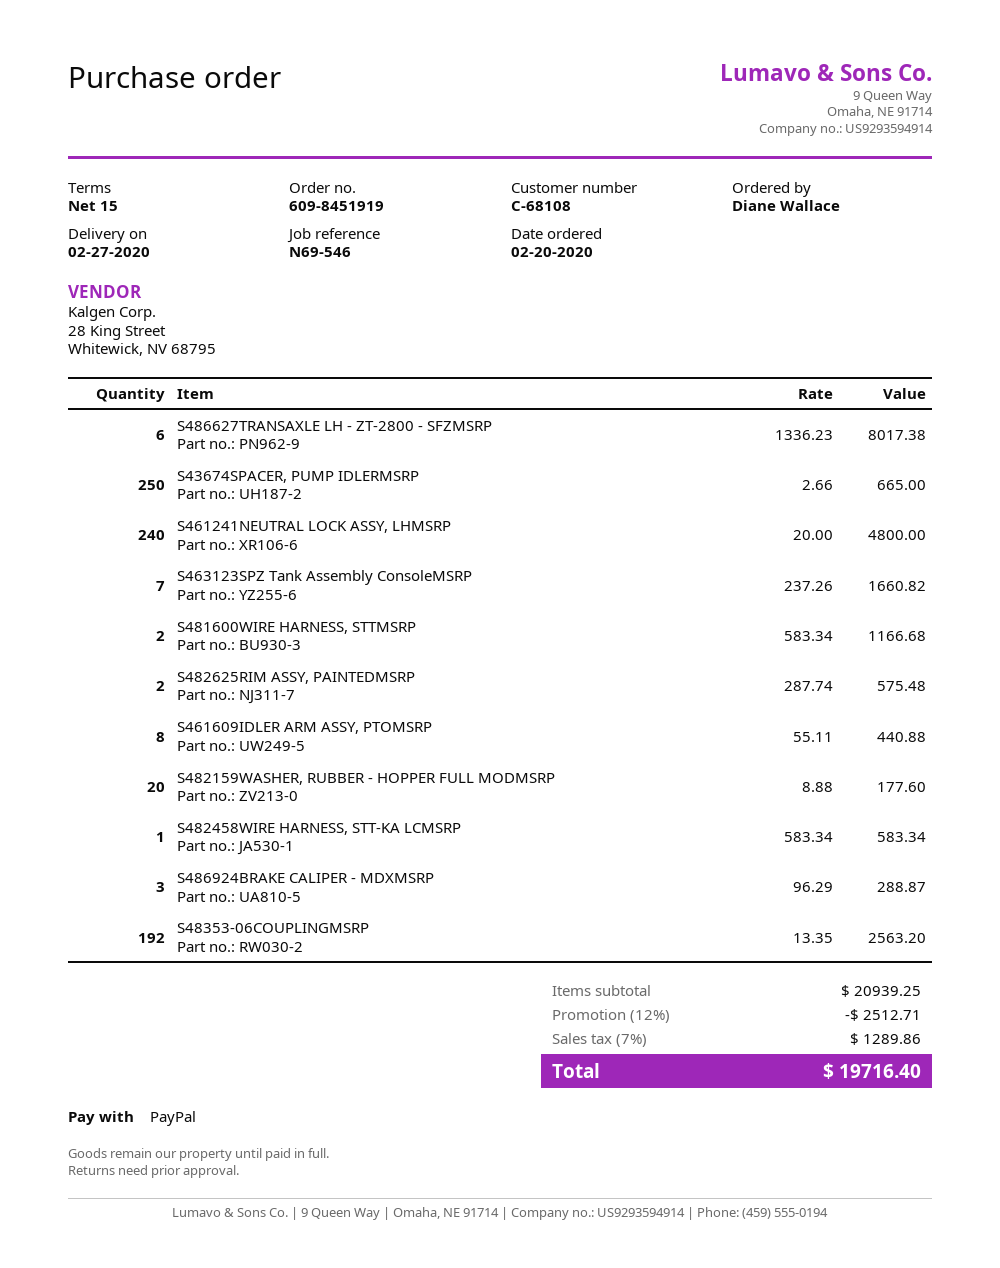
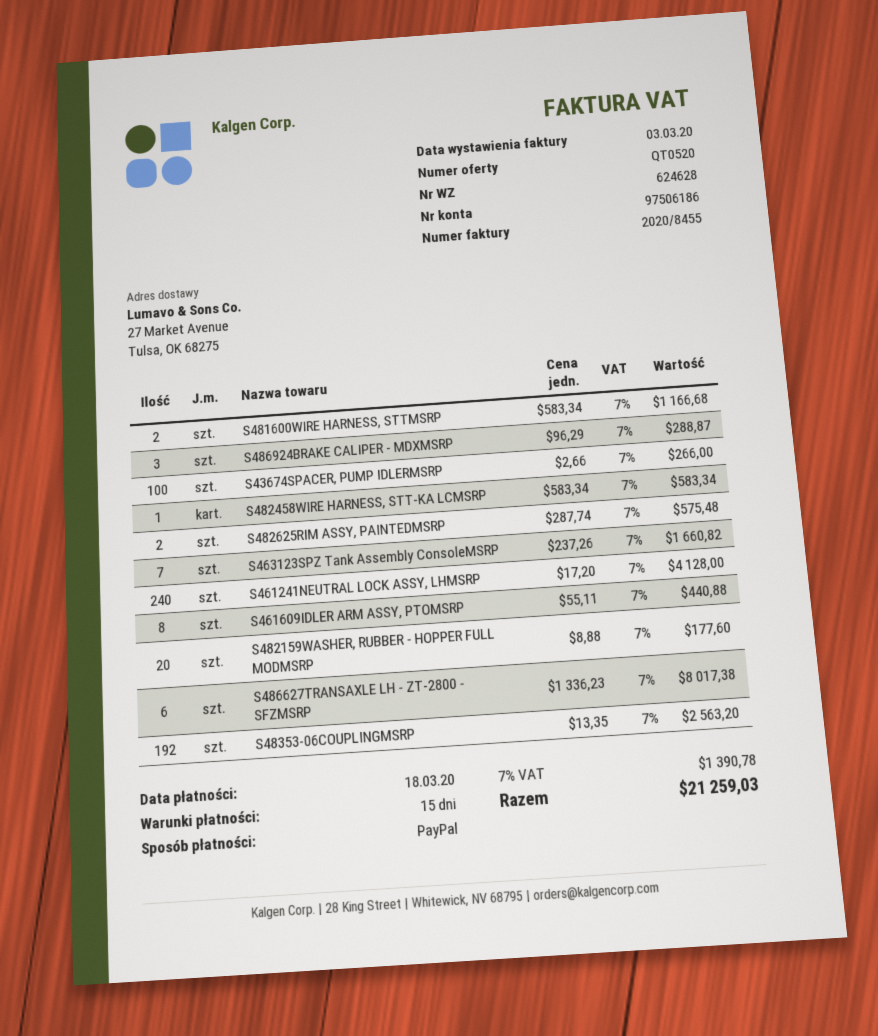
S43674SPACER, PUMP IDLERMSRP: 250 x 2.66 = 665.00 -> 100 x 2.66 = 266.00
S461241NEUTRAL LOCK ASSY, LHMSRP: 240 x 20.00 = 4800.00 -> 240 x 17.20 = 4128.00
discount: 12% = 2512.71 -> none
tax: 7% = 1289.86 -> 7% = 1390.78
total: 19716.40 -> 21259.03

